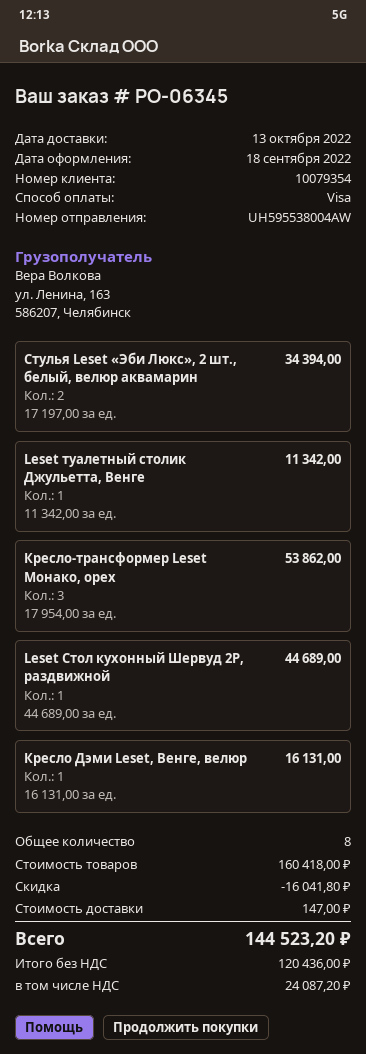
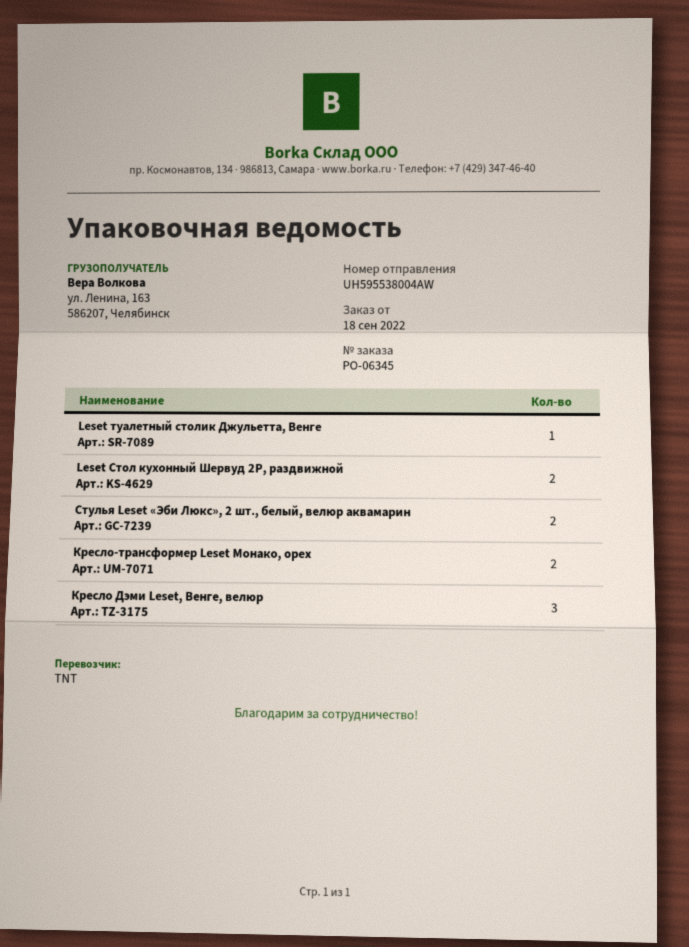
Кресло-трансформер Leset Монако, орех: 3 -> 2
Leset Стол кухонный Шервуд 2Р, раздвижной: 1 -> 2
Кресло Дэми Leset, Венге, велюр: 1 -> 3

